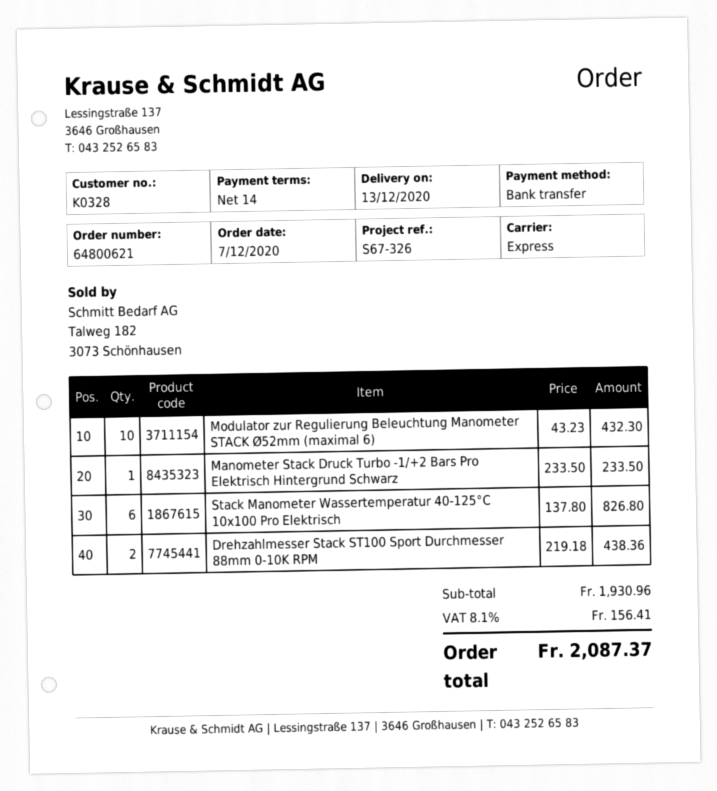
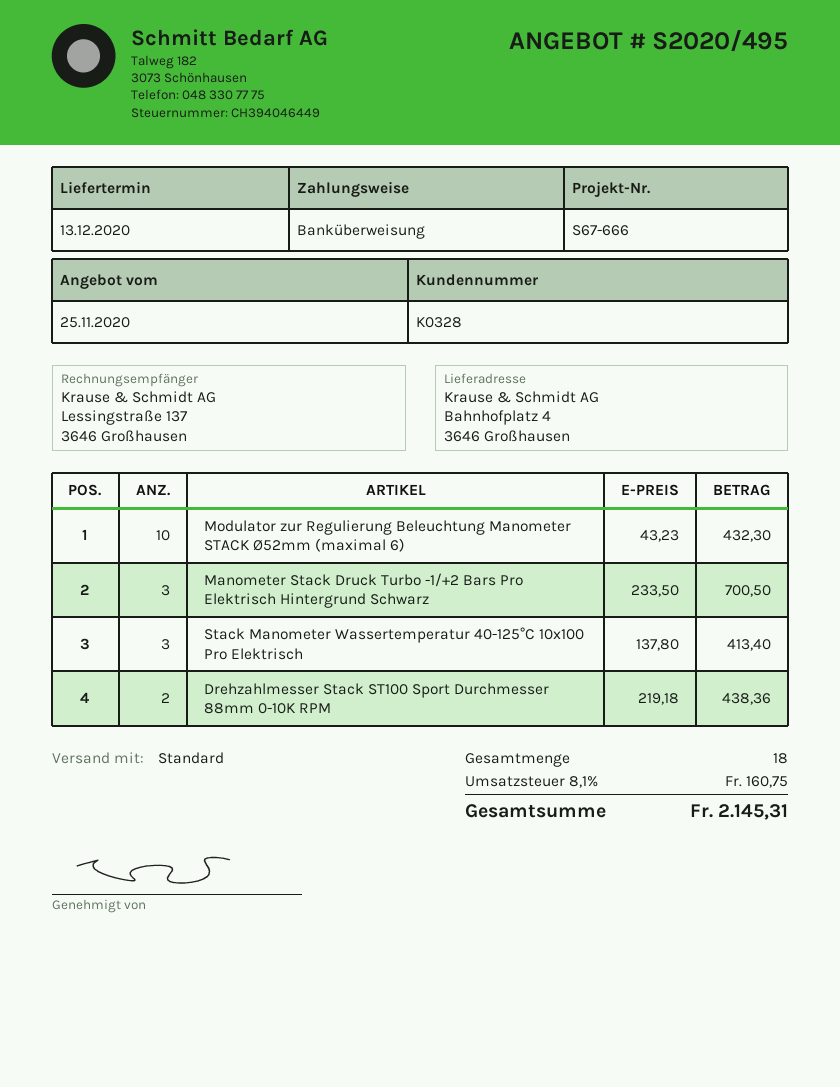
reference: S67-326 -> S67-666
shipping method: express -> standard
Manometer Stack Druck Turbo -1/+2 Bars Pro Elektrisch Hintergrund Schwarz: 1 x 233.50 = 233.50 -> 3 x 233.50 = 700.50
Stack Manometer Wassertemperatur 40-125°C 10x100 Pro Elektrisch: 6 x 137.80 = 826.80 -> 3 x 137.80 = 413.40
tax: 8.1% = 156.41 -> 8.1% = 160.75
total: 2087.37 -> 2145.31

